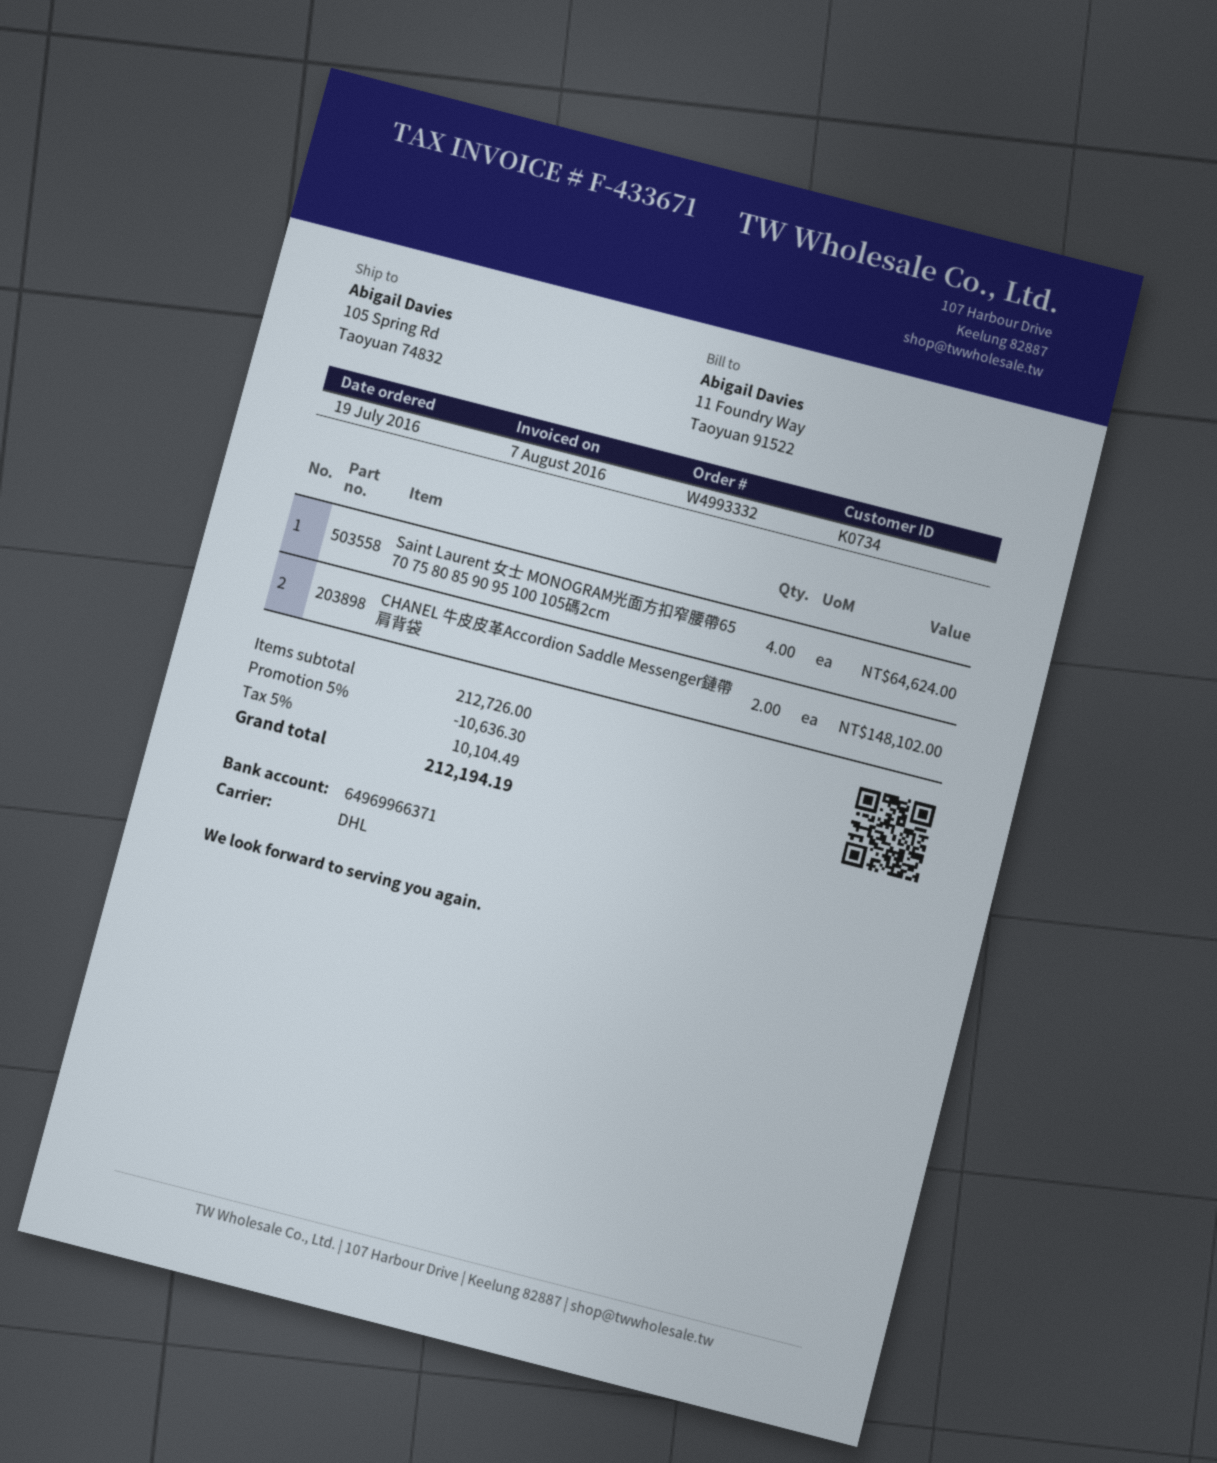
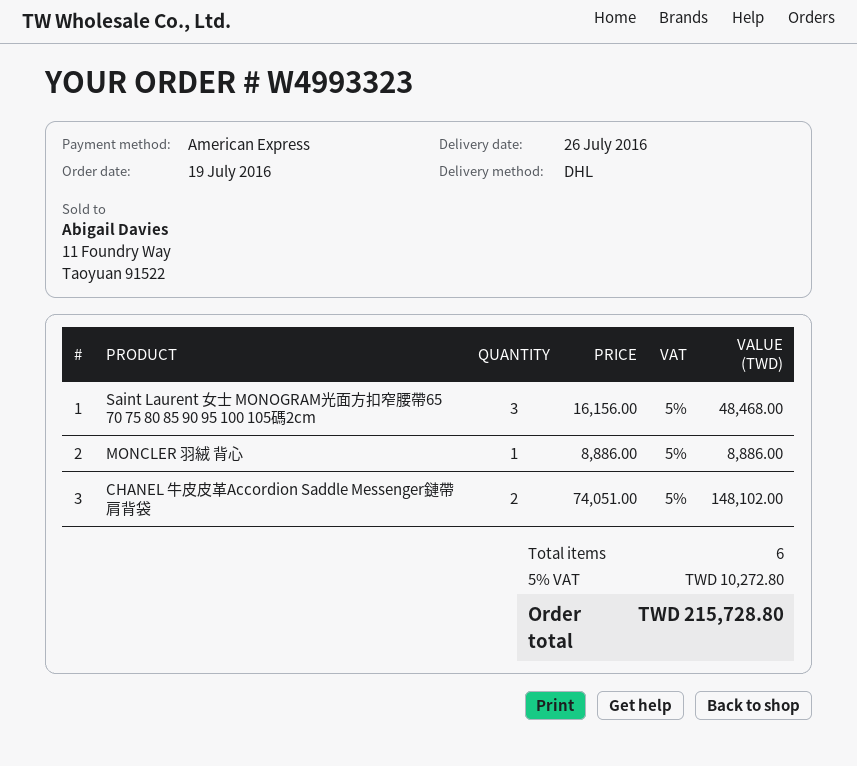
order number: W4993332 -> W4993323
Saint Laurent 女士 MONOGRAM光面方扣窄腰帶65 70 75 80 85 90 95 100 105碼2cm: 4 for 64624.00 -> 3 for 48468.00
MONCLER 羽絨 背心: none -> 1 for 8886.00
discount: 5% = 10636.30 -> none
tax: 5% = 10104.49 -> 5% = 10272.80
total: 212194.19 -> 215728.80

